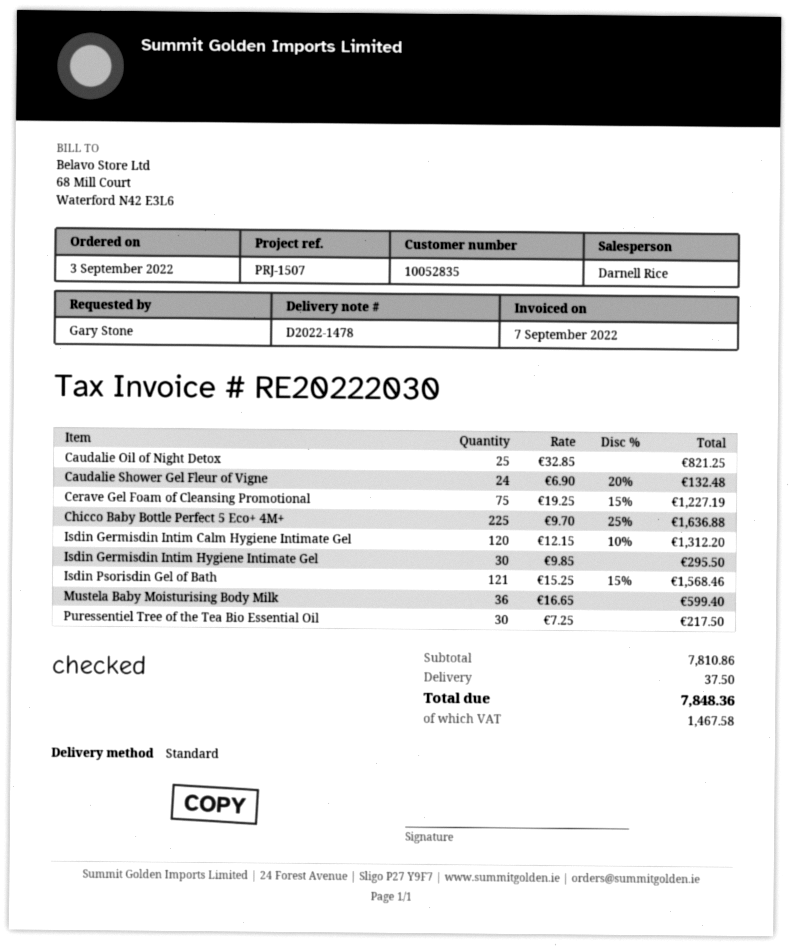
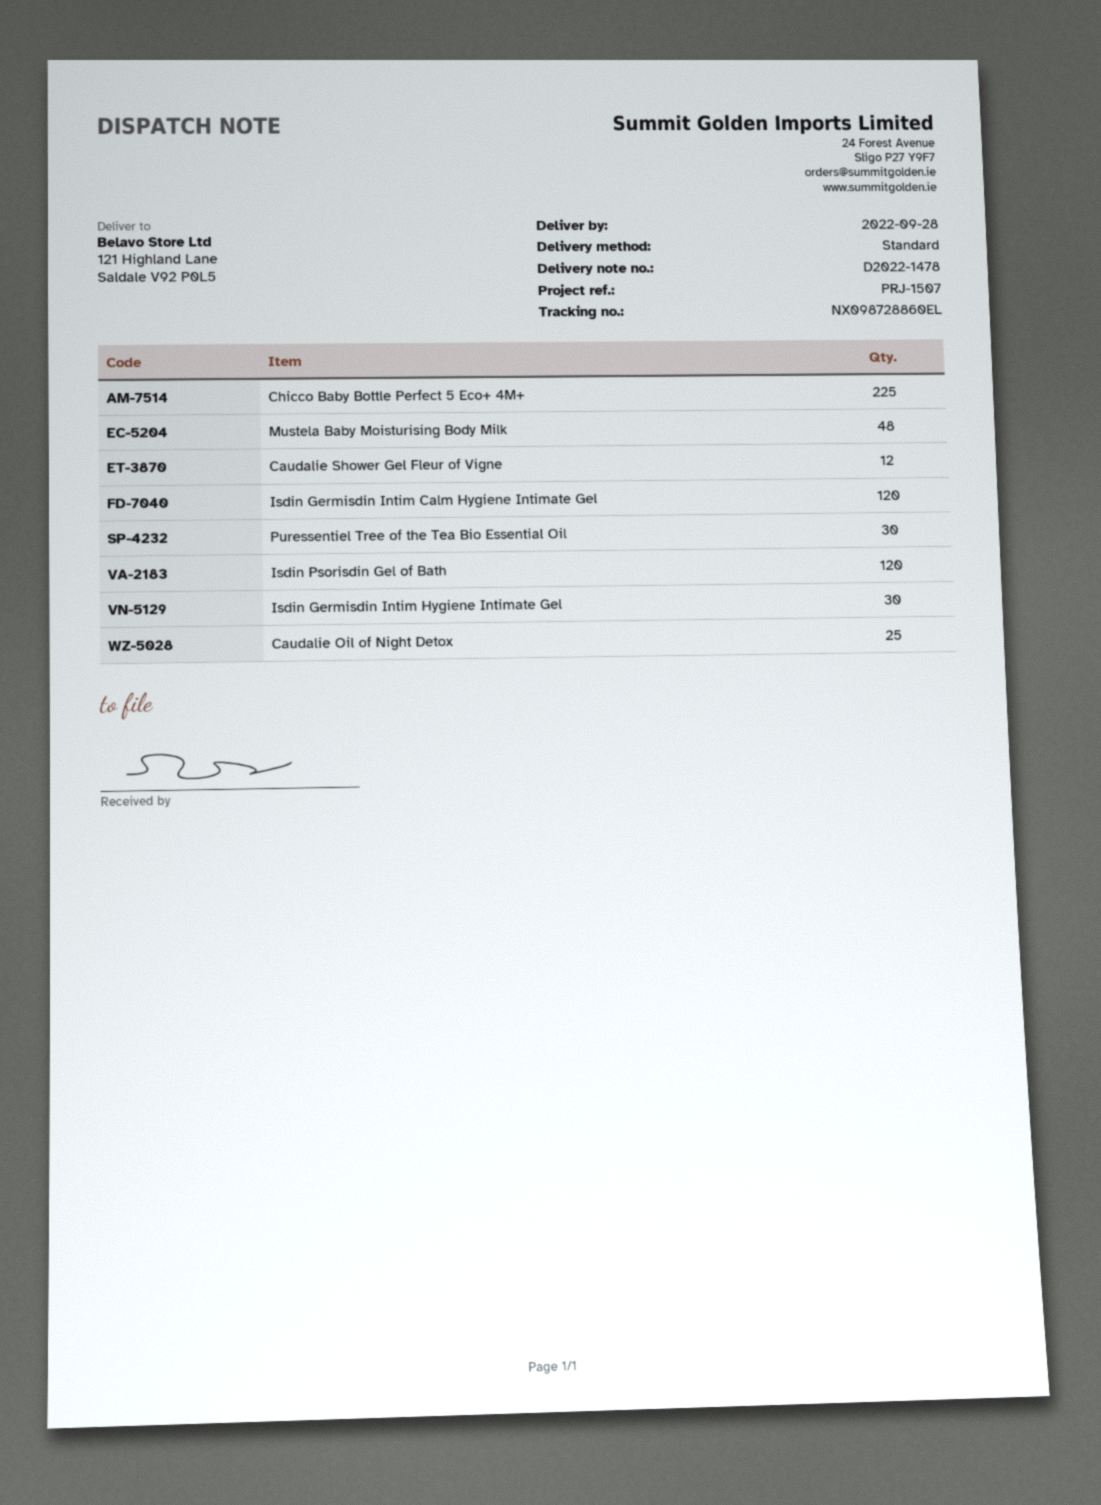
Caudalie Shower Gel Fleur of Vigne: 24 -> 12
Cerave Gel Foam of Cleansing Promotional: 75 -> none
Isdin Psorisdin Gel of Bath: 121 -> 120
Mustela Baby Moisturising Body Milk: 36 -> 48

